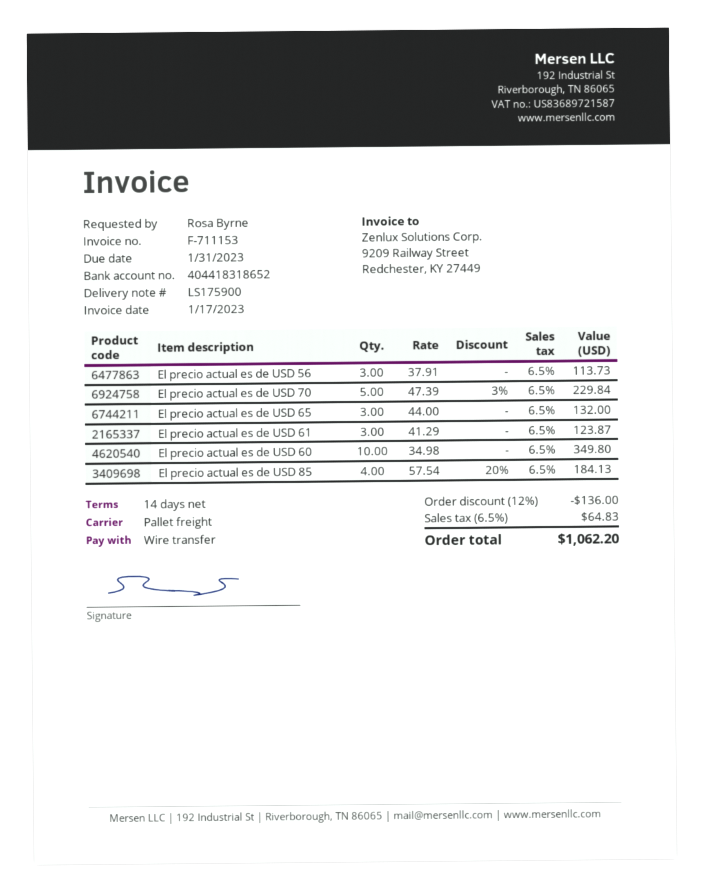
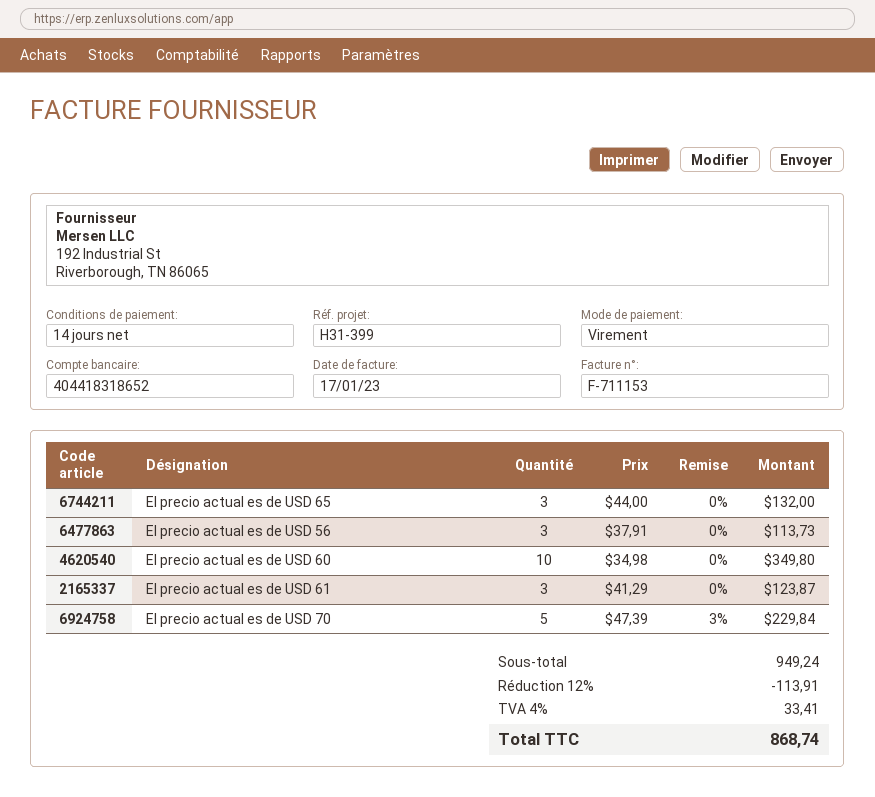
El precio actual es de USD 85: 4 x 57.54 - 20% = 184.13 -> none
discount: 12% = 136.00 -> 12% = 113.91
tax: 6.5% = 64.83 -> 4% = 33.41
total: 1062.20 -> 868.74

